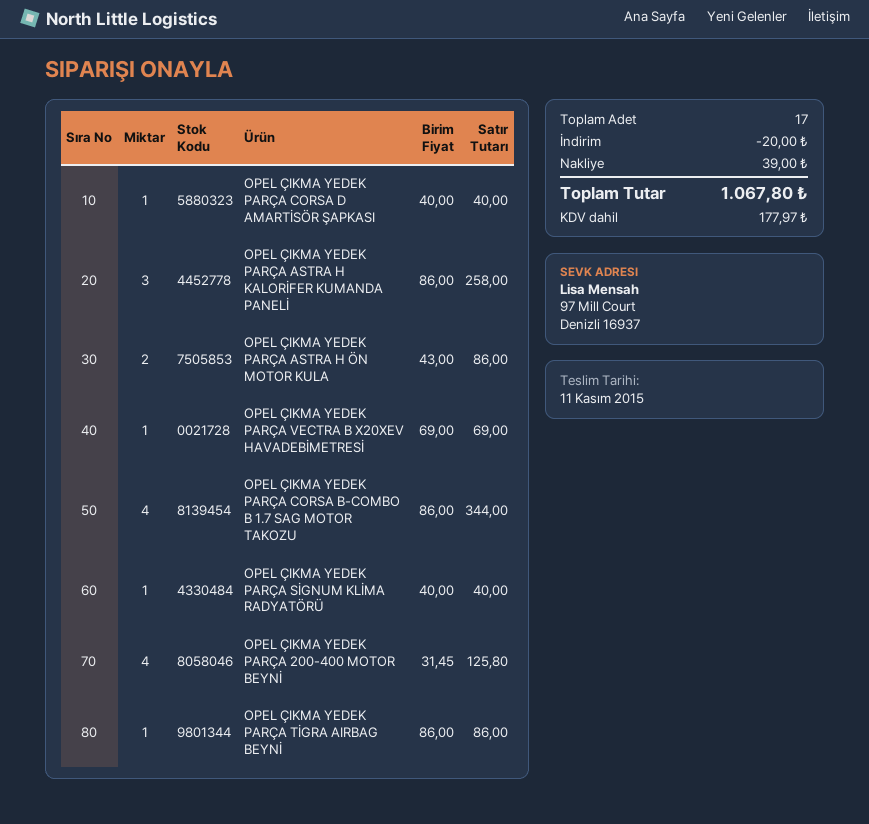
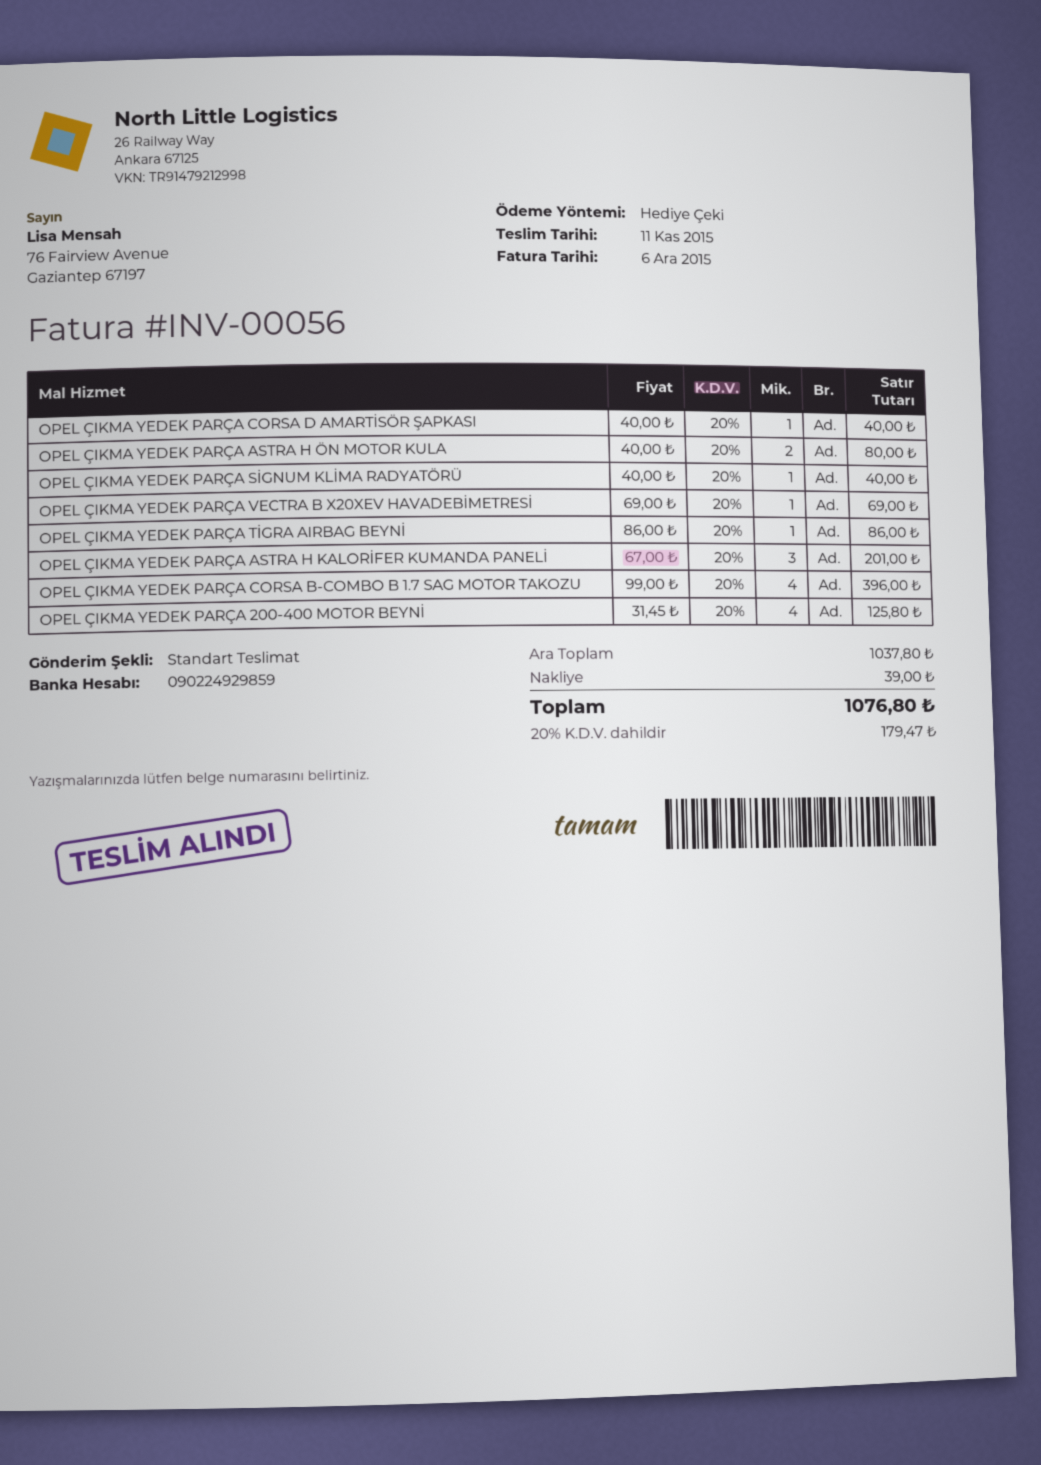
OPEL ÇIKMA YEDEK PARÇA ASTRA H KALORİFER KUMANDA PANELİ: 3 x 86.00 = 258.00 -> 3 x 67.00 = 201.00
OPEL ÇIKMA YEDEK PARÇA ASTRA H ÖN MOTOR KULA: 2 x 43.00 = 86.00 -> 2 x 40.00 = 80.00
OPEL ÇIKMA YEDEK PARÇA CORSA B-COMBO B 1.7 SAG MOTOR TAKOZU: 4 x 86.00 = 344.00 -> 4 x 99.00 = 396.00
discount: 20.00 -> none
tax: 177.97 -> 179.47
total: 1067.80 -> 1076.80

